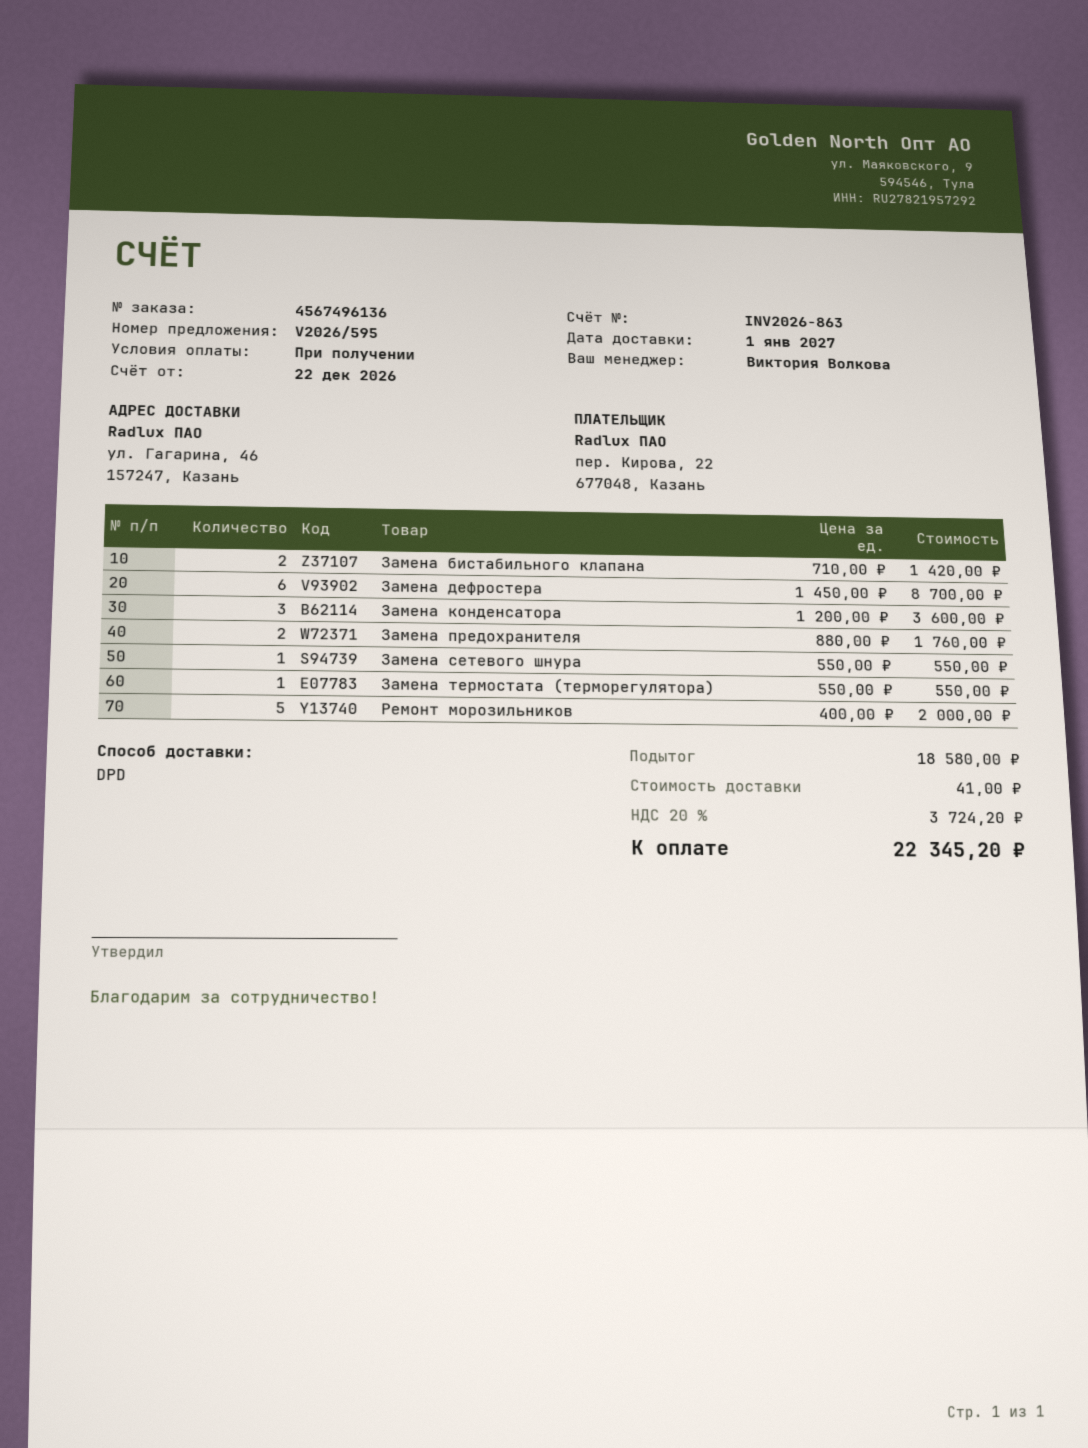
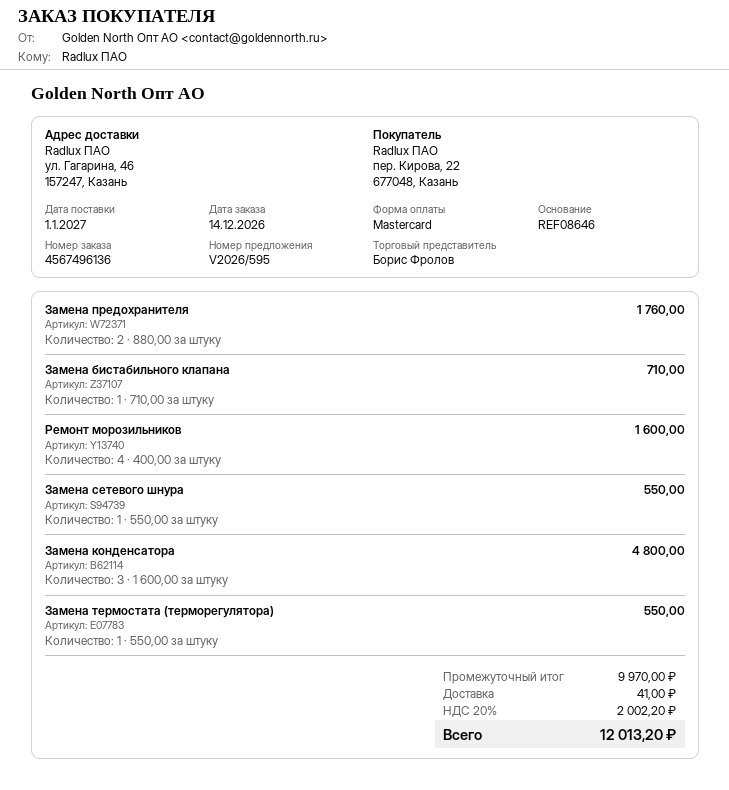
sales rep: Виктория Волкова -> Борис Фролов
Замена бистабильного клапана: 2 x 710.00 = 1420.00 -> 1 x 710.00 = 710.00
Замена дефростера: 6 x 1450.00 = 8700.00 -> none
Замена конденсатора: 3 x 1200.00 = 3600.00 -> 3 x 1600.00 = 4800.00
Ремонт морозильников: 5 x 400.00 = 2000.00 -> 4 x 400.00 = 1600.00
subtotal: 18580.00 -> 9970.00
tax: 20% = 3724.20 -> 20% = 2002.20
total: 22345.20 -> 12013.20

